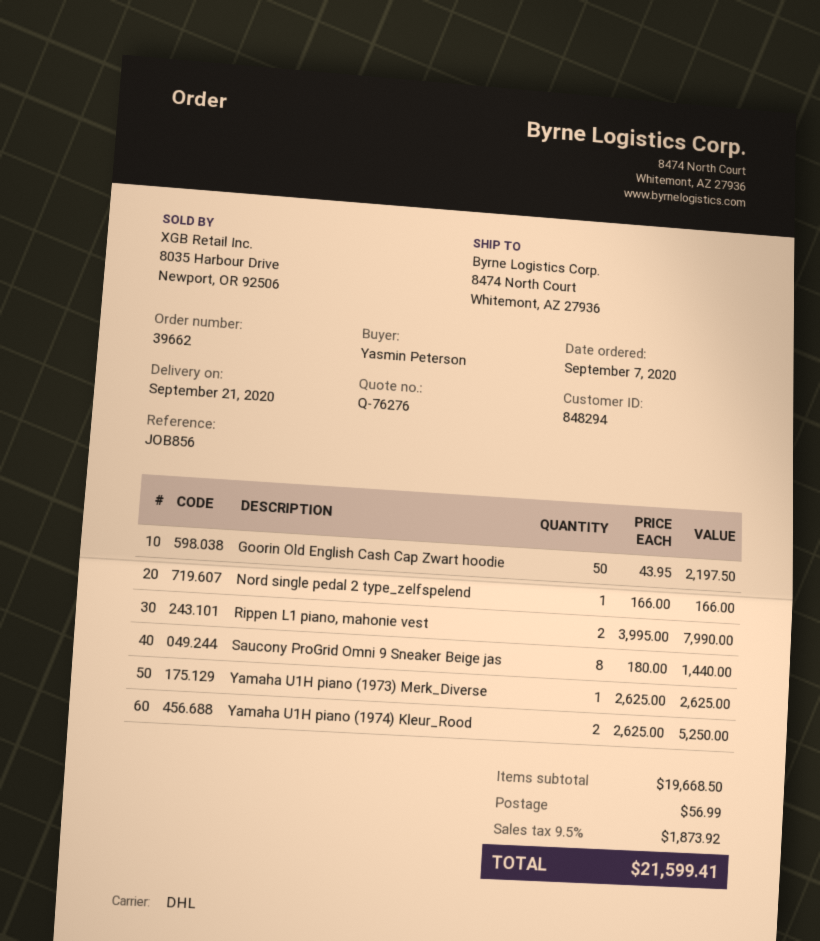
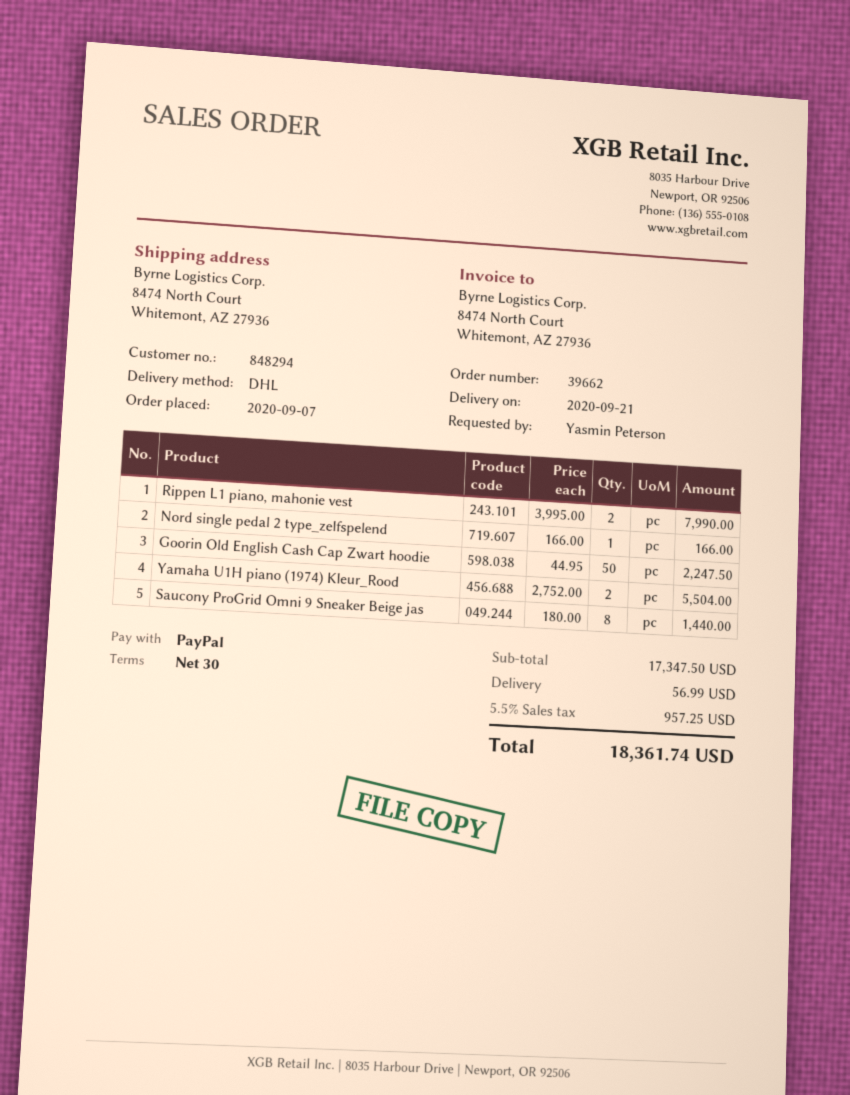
Goorin Old English Cash Cap Zwart hoodie: 50 x 43.95 = 2197.50 -> 50 x 44.95 = 2247.50
Yamaha U1H piano (1973) Merk_Diverse: 1 x 2625.00 = 2625.00 -> none
Yamaha U1H piano (1974) Kleur_Rood: 2 x 2625.00 = 5250.00 -> 2 x 2752.00 = 5504.00
subtotal: 19668.50 -> 17347.50
tax: 9.5% = 1873.92 -> 5.5% = 957.25
total: 21599.41 -> 18361.74

